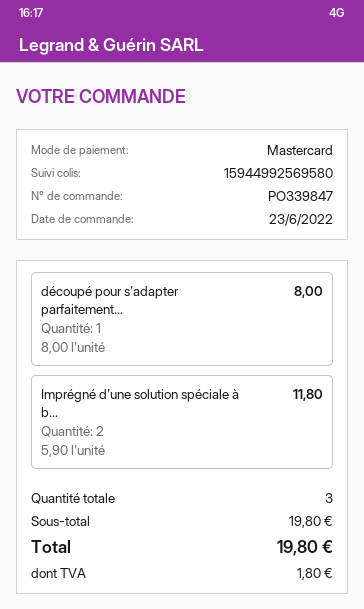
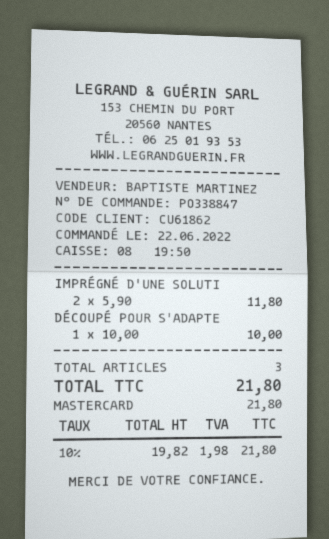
order number: PO339847 -> PO338847
order date: 2022-06-23 -> 2022-06-22
découpé pour s'adapter parfaitement...: 1 x 8.00 = 8.00 -> 1 x 10.00 = 10.00
tax: 1.80 -> 1.98
total: 19.80 -> 21.80

